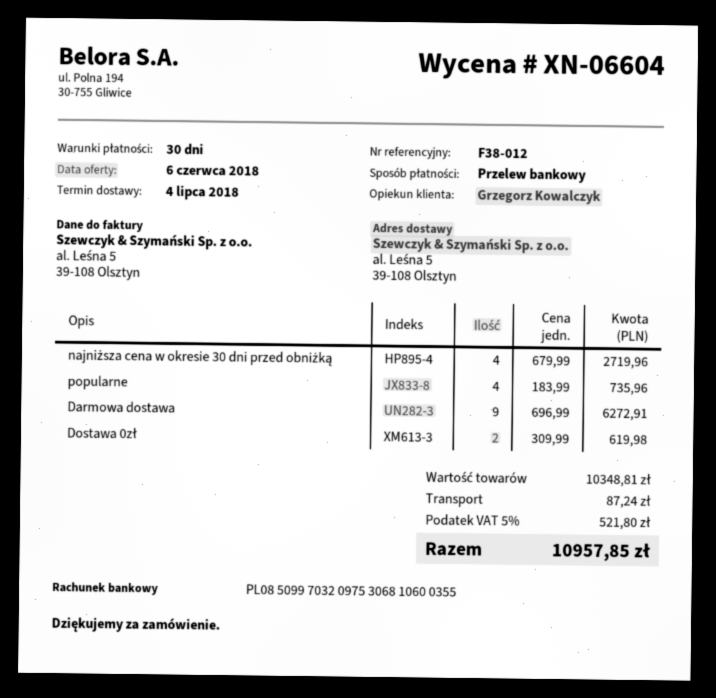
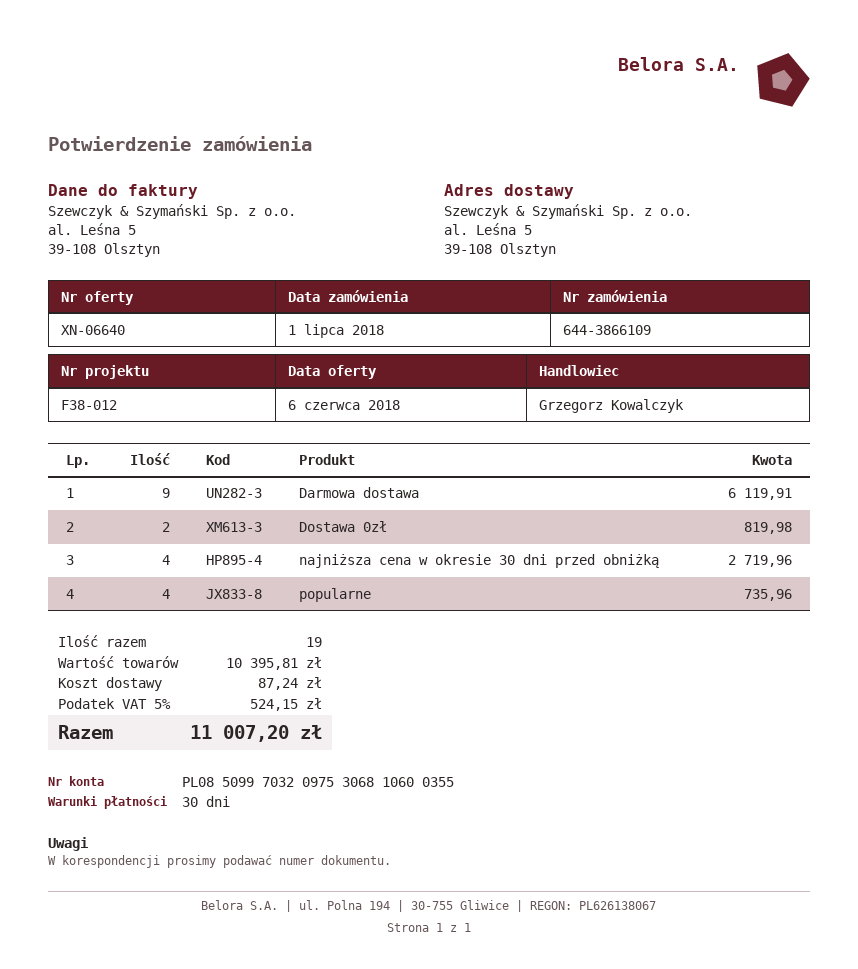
quote number: XN-06604 -> XN-06640
Darmowa dostawa: 9 for 6272.91 -> 9 for 6119.91
Dostawa 0zł: 2 for 619.98 -> 2 for 819.98
subtotal: 10348.81 -> 10395.81
tax: 5% = 521.80 -> 5% = 524.15
total: 10957.85 -> 11007.20

